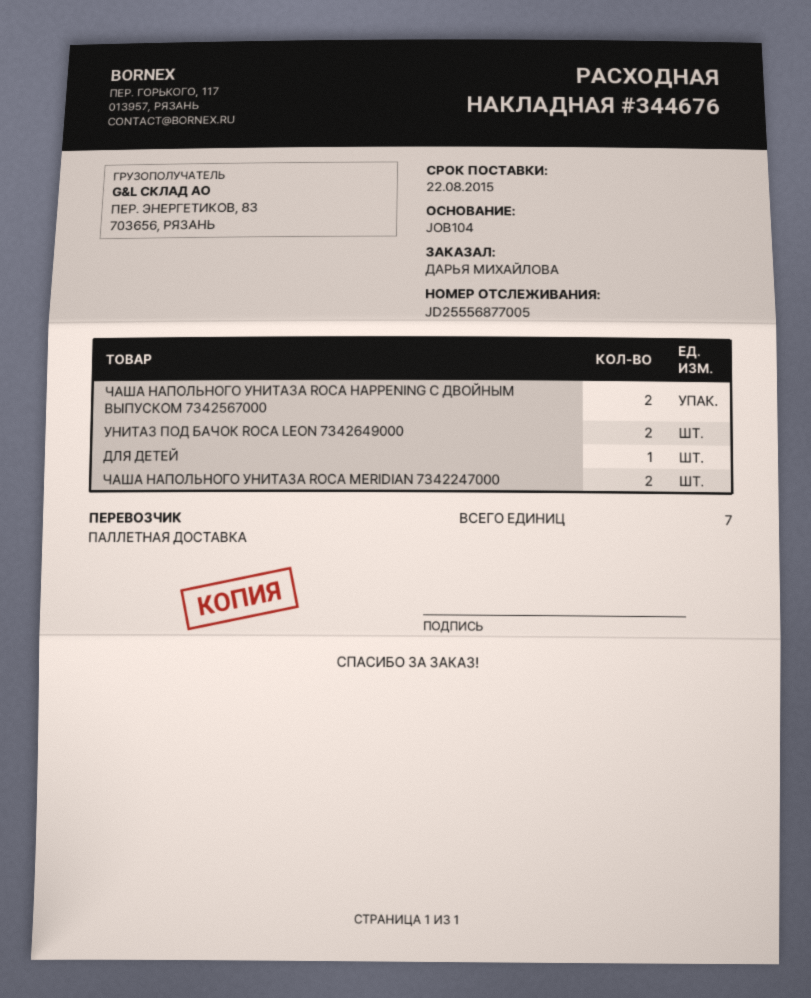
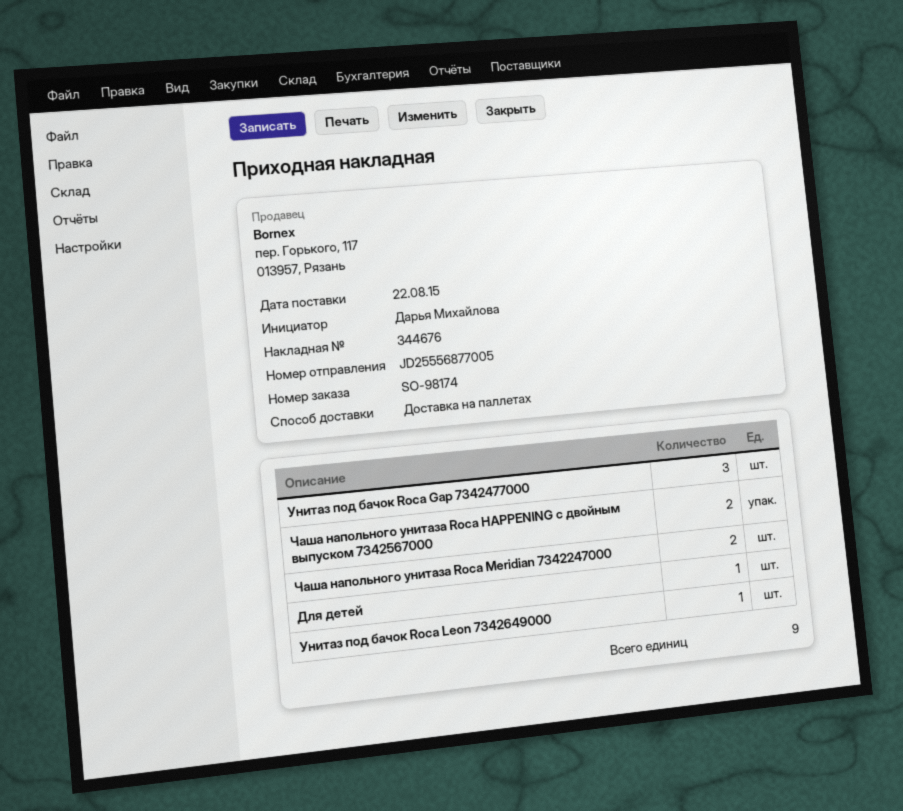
УНИТАЗ ПОД БАЧОК ROCA LEON 7342649000: 2 -> 1
Унитаз под бачок Roca Gap 7342477000: none -> 3
total quantity: 7 -> 9

